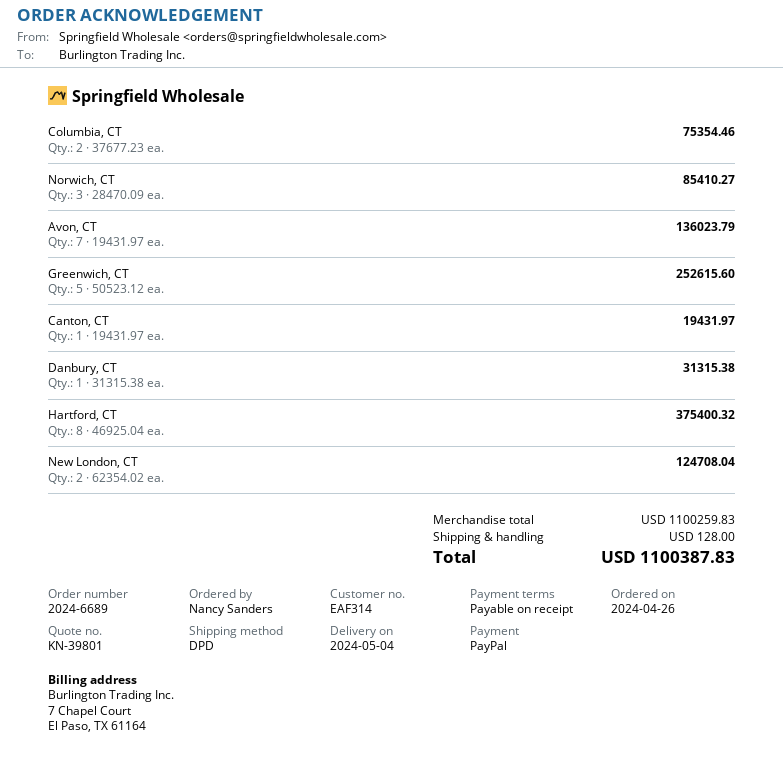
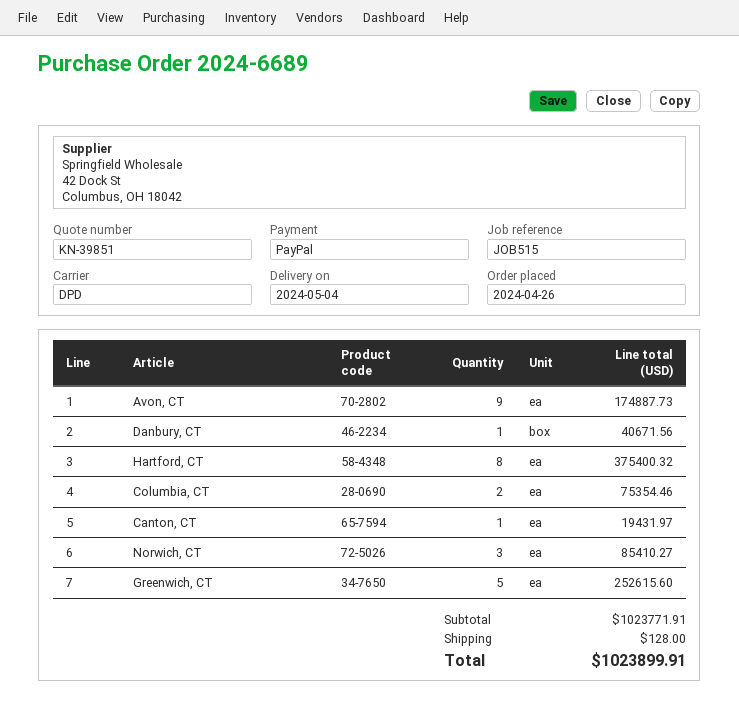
quote number: KN-39801 -> KN-39851
Avon, CT: 7 for 136023.79 -> 9 for 174887.73
Danbury, CT: 1 for 31315.38 -> 1 for 40671.56
New London, CT: 2 for 124708.04 -> none
subtotal: 1100259.83 -> 1023771.91
total: 1100387.83 -> 1023899.91

